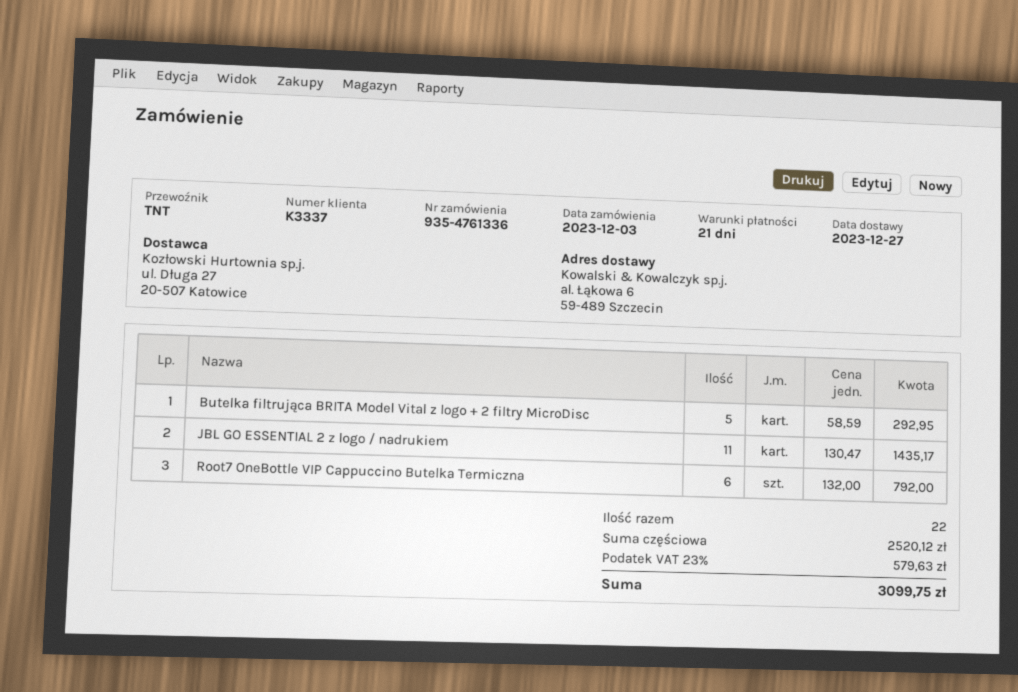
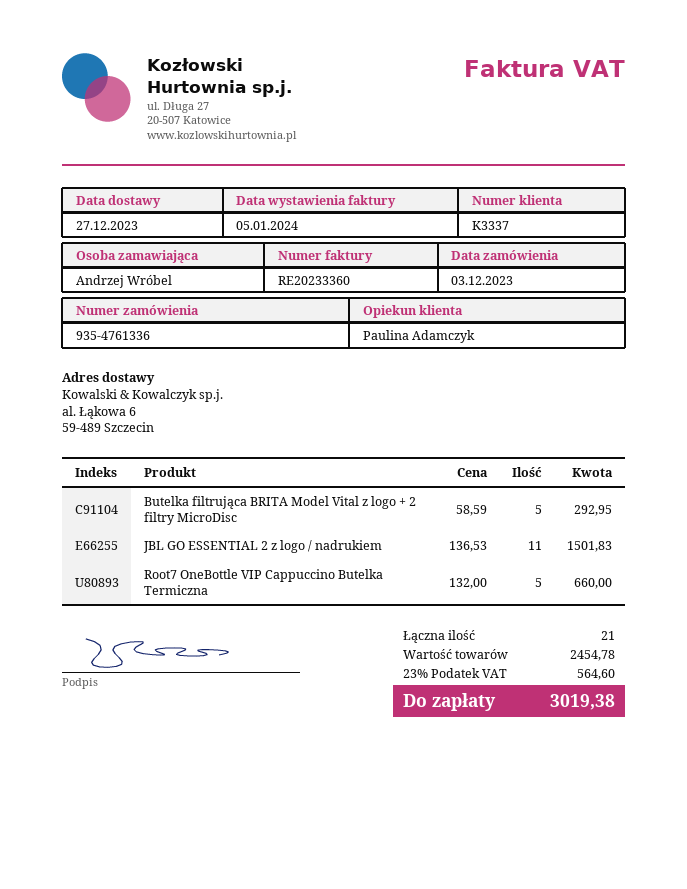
JBL GO ESSENTIAL 2 z logo / nadrukiem: 11 x 130.47 = 1435.17 -> 11 x 136.53 = 1501.83
Root7 OneBottle VIP Cappuccino Butelka Termiczna: 6 x 132.00 = 792.00 -> 5 x 132.00 = 660.00
total quantity: 22 -> 21
subtotal: 2520.12 -> 2454.78
tax: 23% = 579.63 -> 23% = 564.60
total: 3099.75 -> 3019.38

